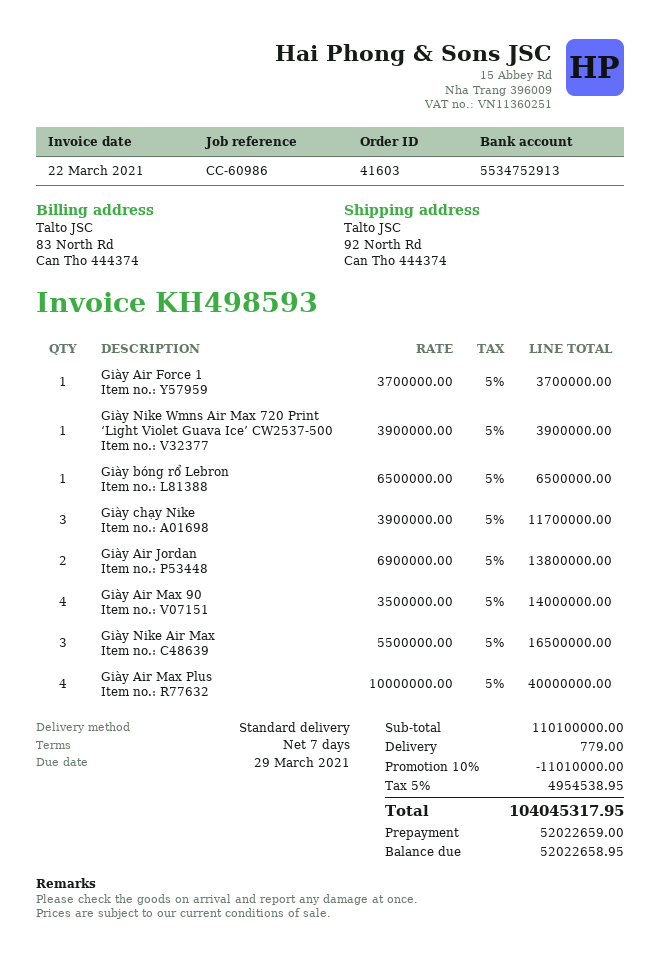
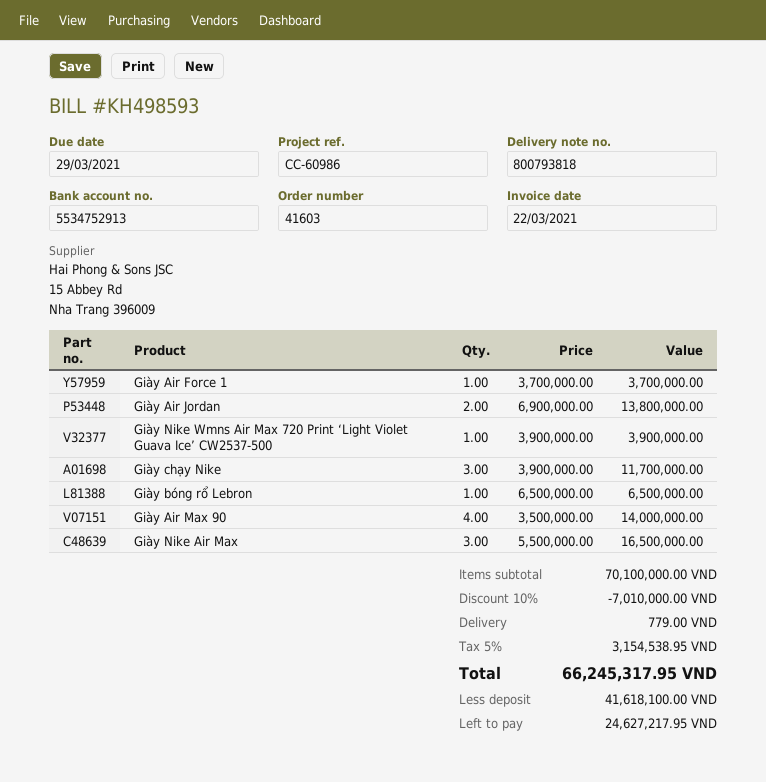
Giày Air Max Plus: 4 x 10000000.00 = 40000000.00 -> none
subtotal: 110100000.00 -> 70100000.00
discount: 10% = 11010000.00 -> 10% = 7010000.00
tax: 5% = 4954538.95 -> 5% = 3154538.95
total: 104045317.95 -> 66245317.95
deposit: 52022659.00 -> 41618100.00
balance: 52022658.95 -> 24627217.95

